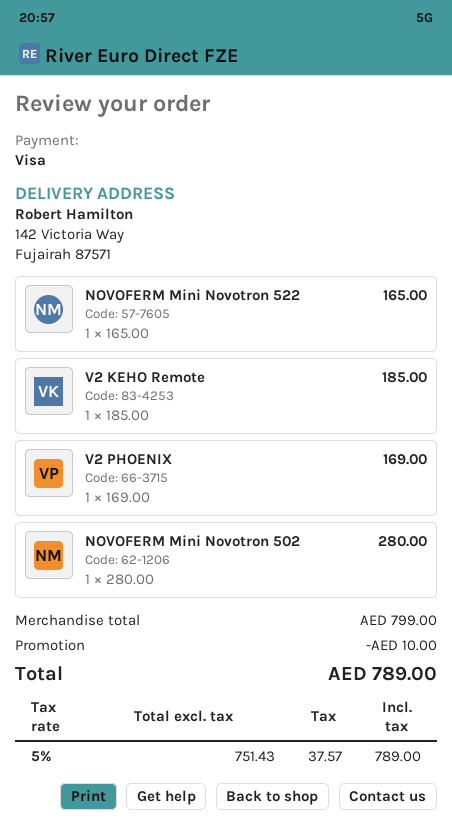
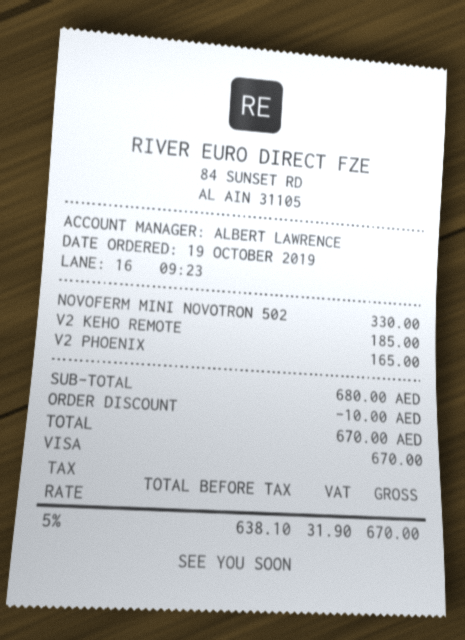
NOVOFERM Mini Novotron 522: 1 for 165.00 -> none
V2 PHOENIX: 1 for 169.00 -> 1 for 165.00
NOVOFERM Mini Novotron 502: 1 for 280.00 -> 1 for 330.00
subtotal: 799.00 -> 680.00
net: 751.43 -> 638.10
tax: 5% = 37.57 -> 5% = 31.90
total: 789.00 -> 670.00

